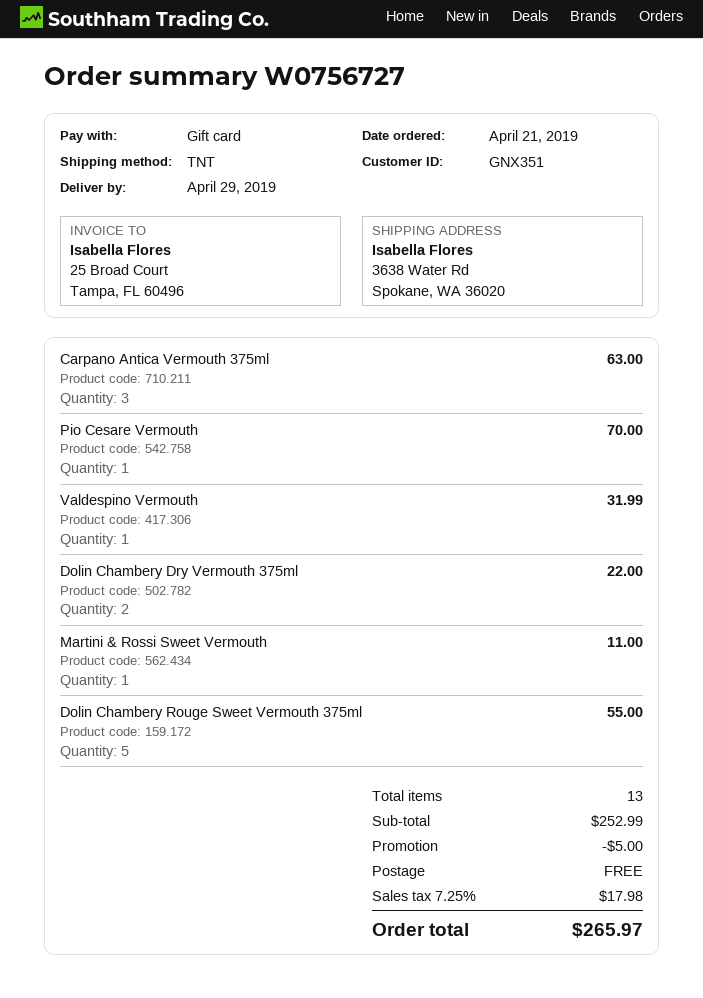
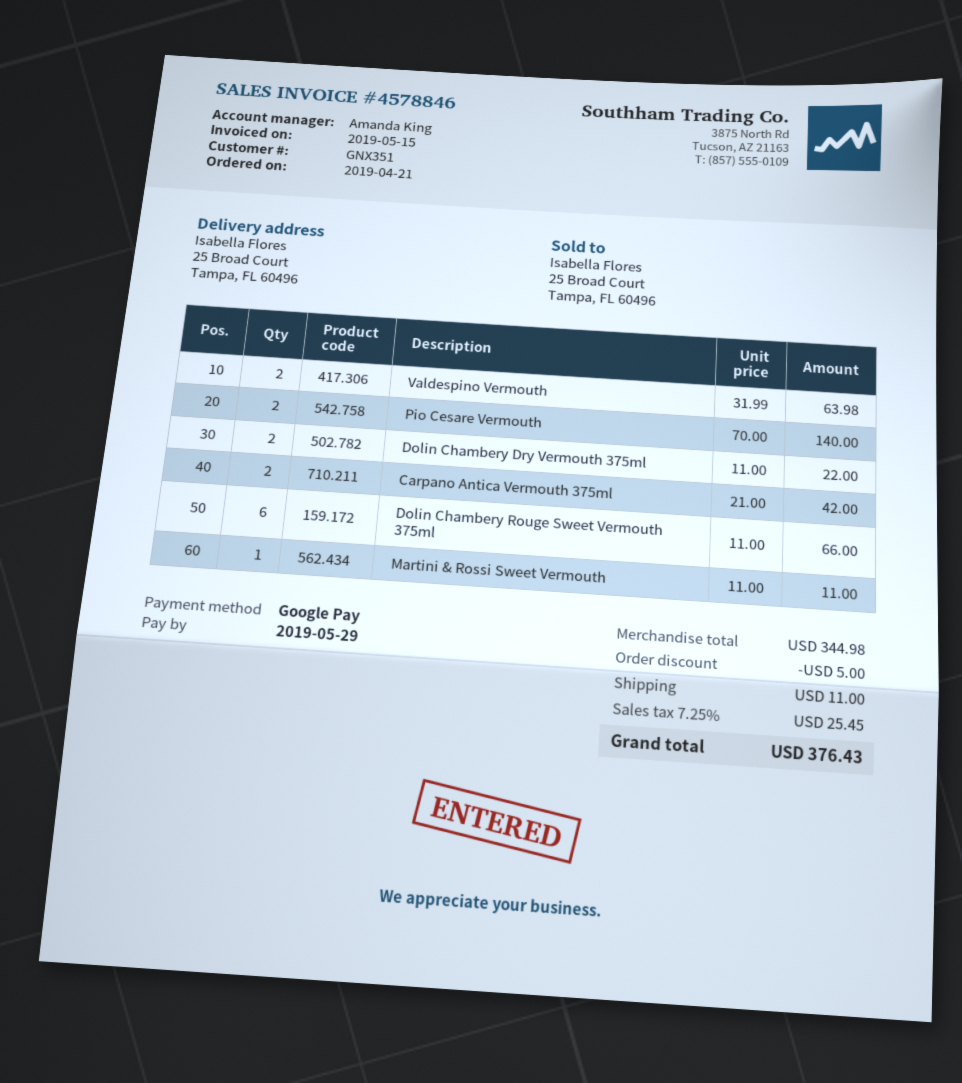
payment method: gift card -> Google Pay
ship to: 3638 Water Rd, Spokane, WA 36020 -> 25 Broad Court, Tampa, FL 60496
Carpano Antica Vermouth 375ml: 3 for 63.00 -> 2 for 42.00
Pio Cesare Vermouth: 1 for 70.00 -> 2 for 140.00
Valdespino Vermouth: 1 for 31.99 -> 2 for 63.98
Dolin Chambery Rouge Sweet Vermouth 375ml: 5 for 55.00 -> 6 for 66.00
subtotal: 252.99 -> 344.98
shipping: 0.00 -> 11.00
tax: 7.25% = 17.98 -> 7.25% = 25.45
total: 265.97 -> 376.43

